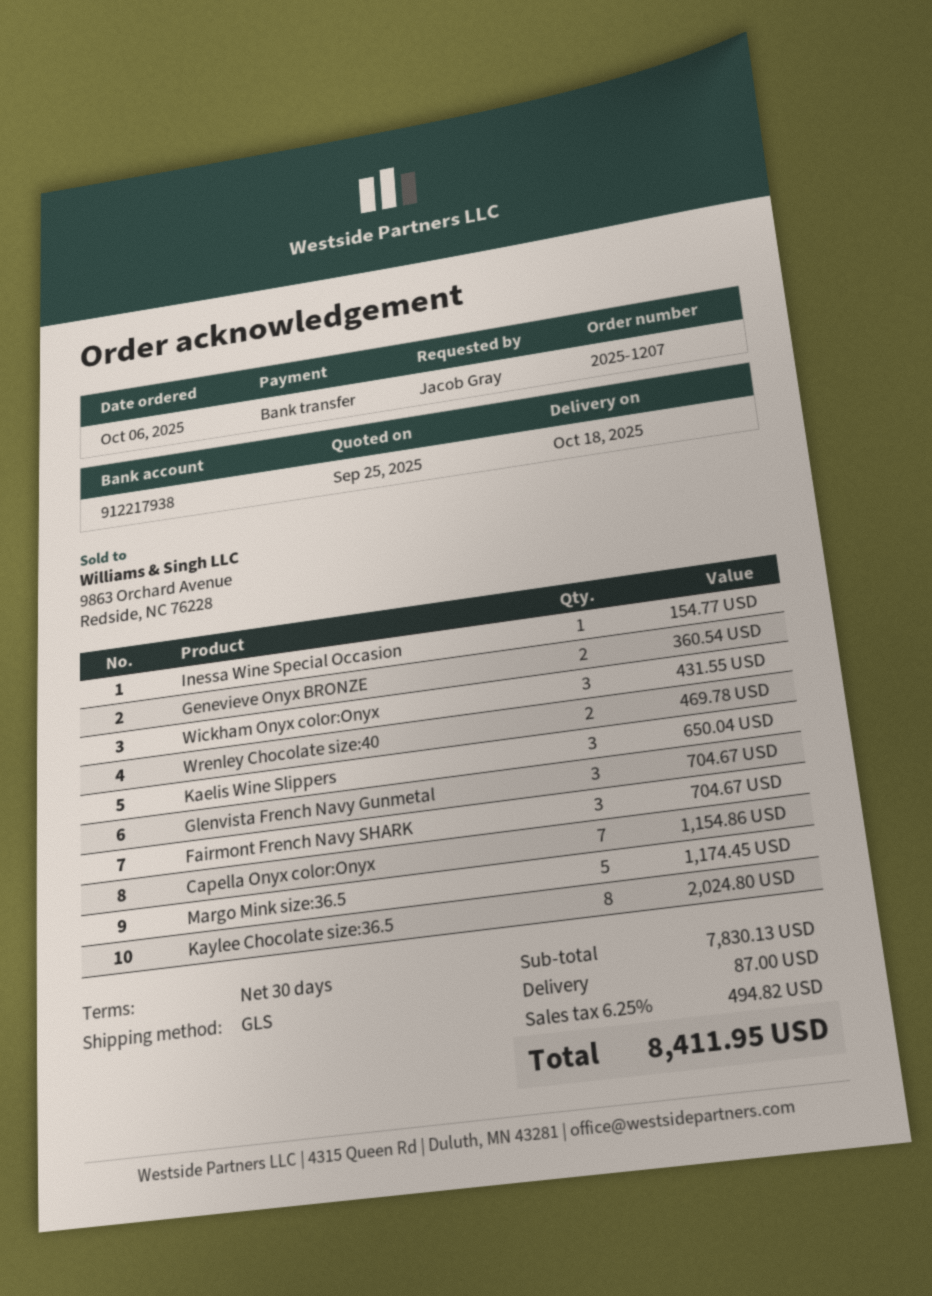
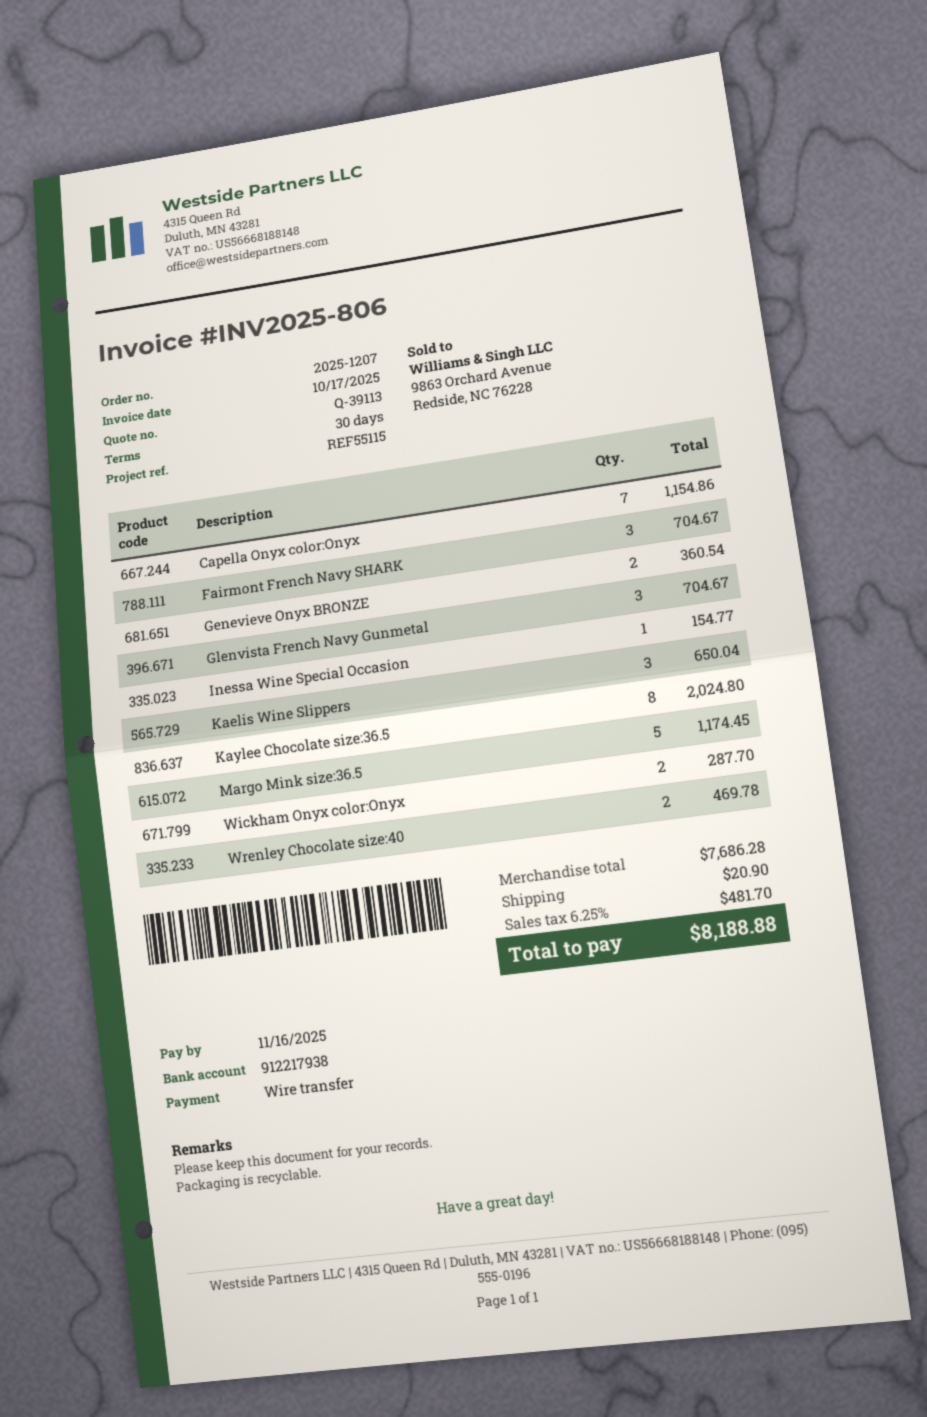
Wickham Onyx color:Onyx: 3 for 431.55 -> 2 for 287.70
subtotal: 7830.13 -> 7686.28
shipping: 87.00 -> 20.90
tax: 6.25% = 494.82 -> 6.25% = 481.70
total: 8411.95 -> 8188.88

